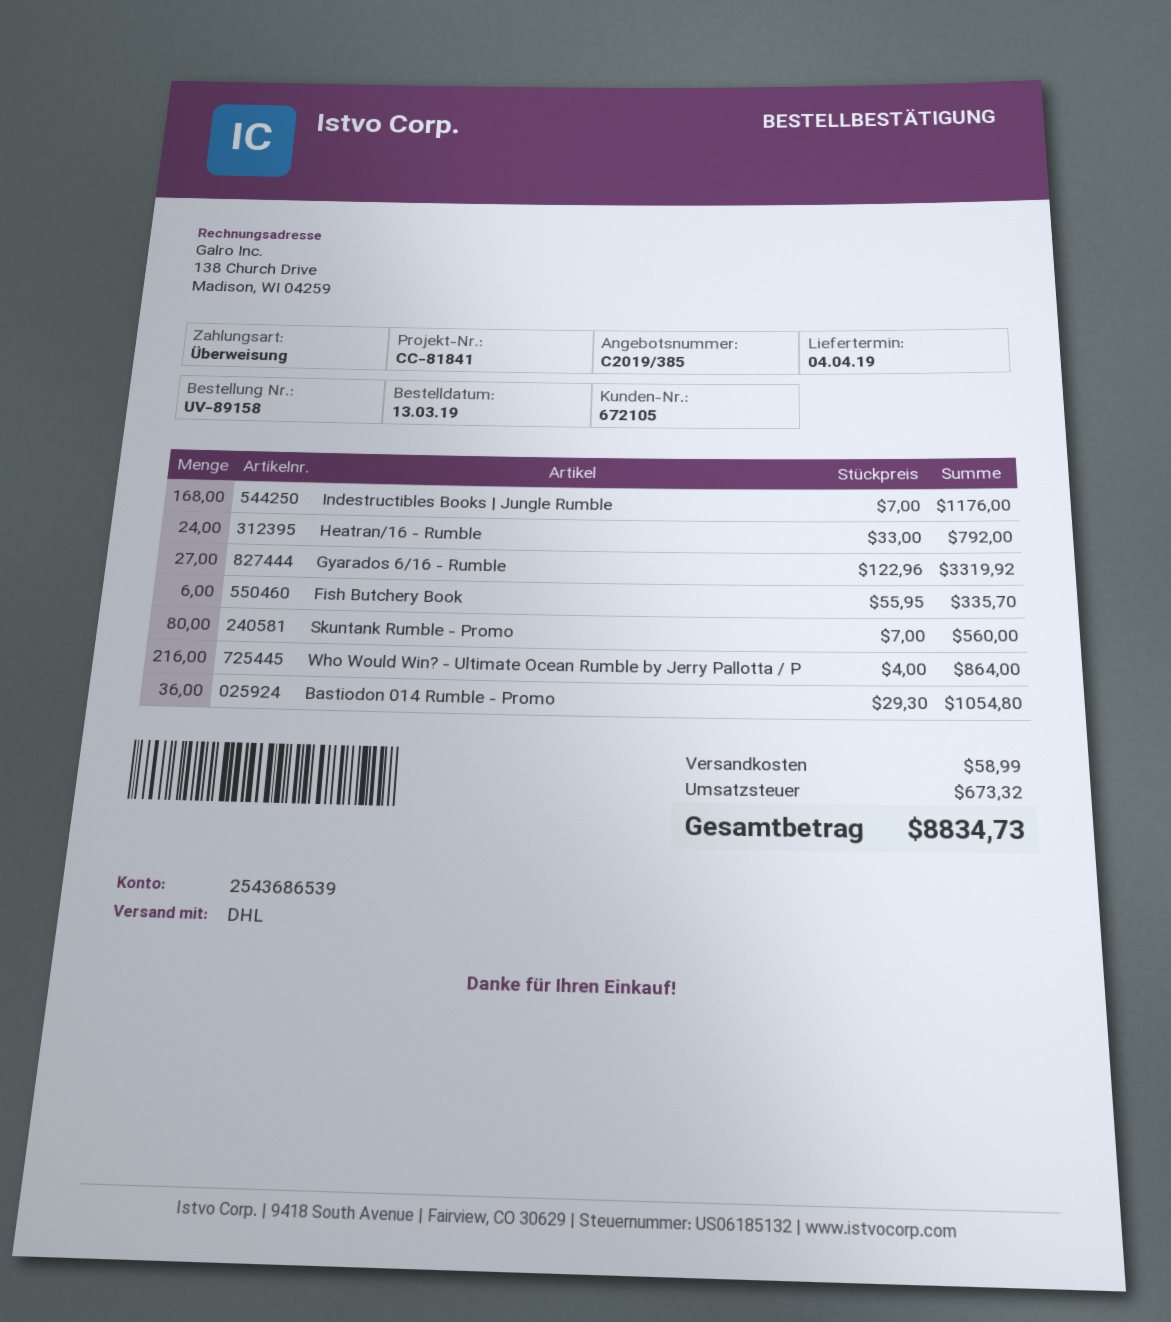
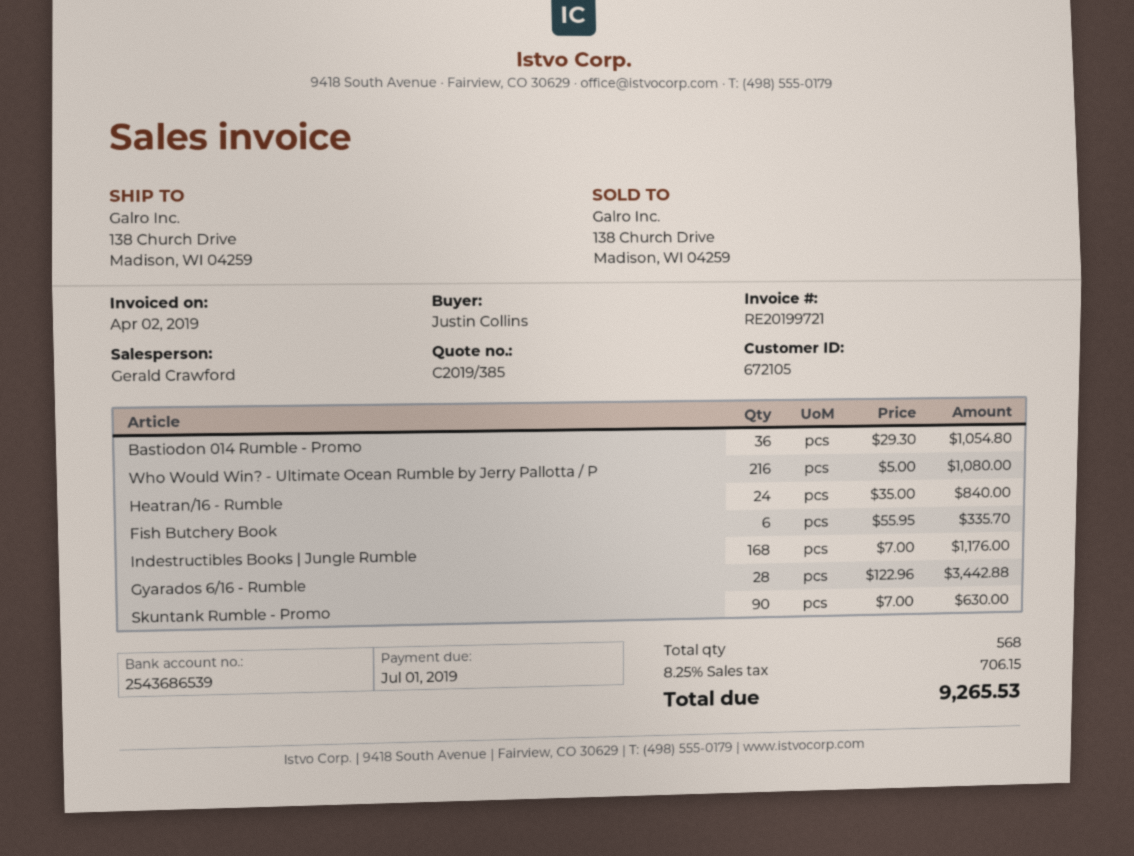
Heatran/16 - Rumble: 24 x 33.00 = 792.00 -> 24 x 35.00 = 840.00
Gyarados 6/16 - Rumble: 27 x 122.96 = 3319.92 -> 28 x 122.96 = 3442.88
Skuntank Rumble - Promo: 80 x 7.00 = 560.00 -> 90 x 7.00 = 630.00
Who Would Win? - Ultimate Ocean Rumble by Jerry Pallotta / P: 216 x 4.00 = 864.00 -> 216 x 5.00 = 1080.00
shipping: 58.99 -> none
tax: 673.32 -> 706.15
total: 8834.73 -> 9265.53

